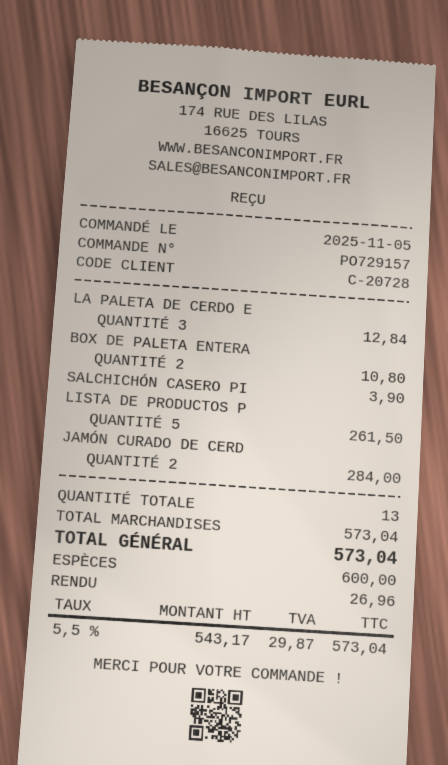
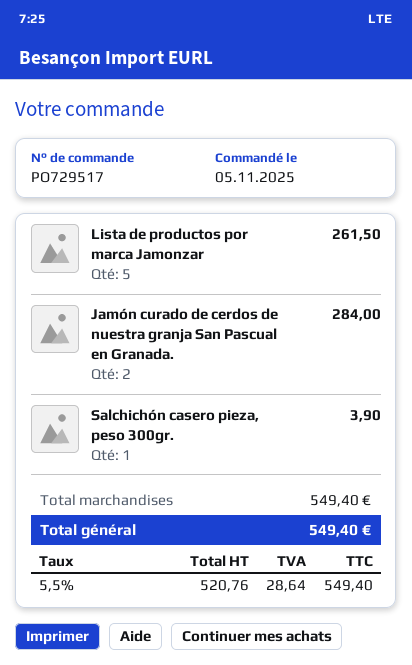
order number: PO729157 -> PO729517
LA PALETA DE CERDO E: 3 for 12.84 -> none
BOX DE PALETA ENTERA: 2 for 10.80 -> none
subtotal: 573.04 -> 549.40
net: 543.17 -> 520.76
tax: 5.5% = 29.87 -> 5.5% = 28.64
total: 573.04 -> 549.40

